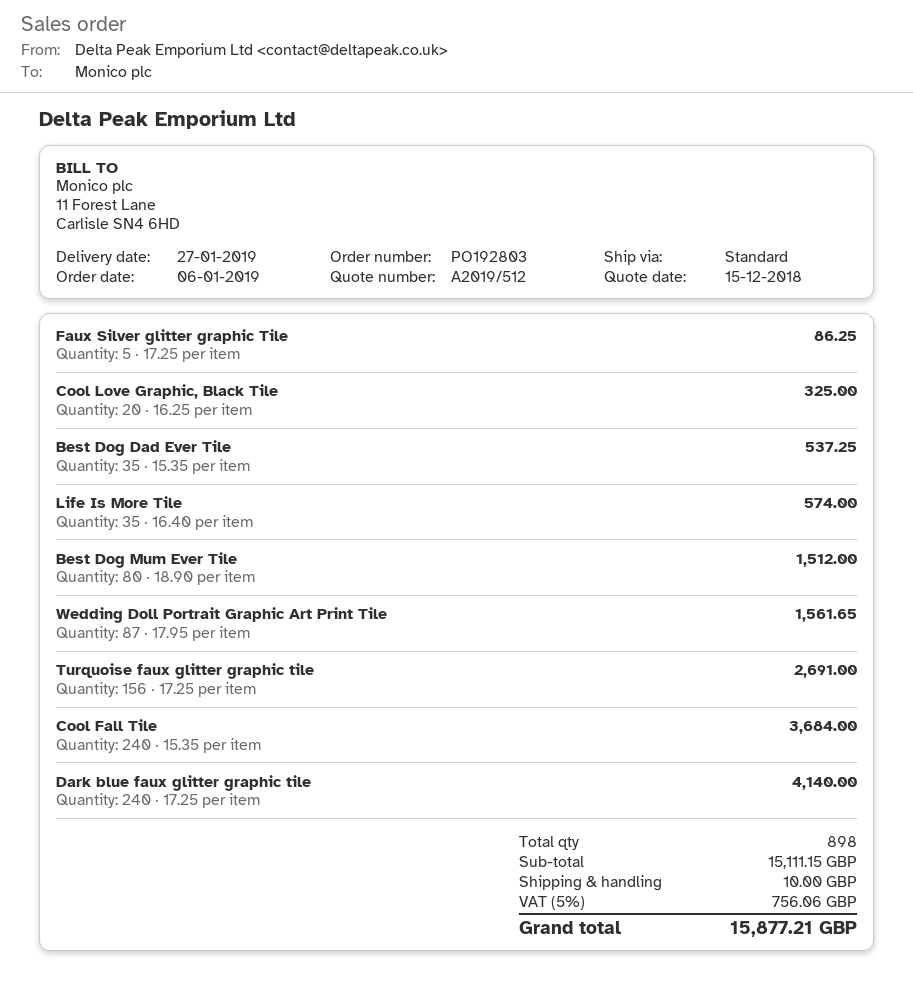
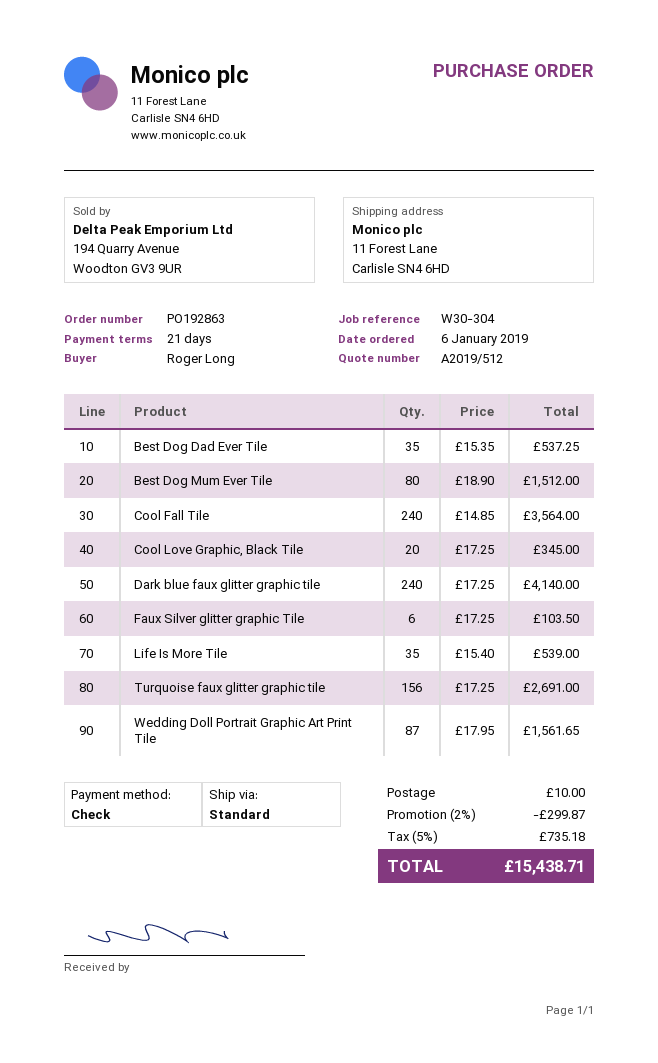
order number: PO192803 -> PO192863
Faux Silver glitter graphic Tile: 5 x 17.25 = 86.25 -> 6 x 17.25 = 103.50
Cool Love Graphic, Black Tile: 20 x 16.25 = 325.00 -> 20 x 17.25 = 345.00
Life Is More Tile: 35 x 16.40 = 574.00 -> 35 x 15.40 = 539.00
Cool Fall Tile: 240 x 15.35 = 3684.00 -> 240 x 14.85 = 3564.00
discount: none -> 2% = 299.87
tax: 5% = 756.06 -> 5% = 735.18
total: 15877.21 -> 15438.71

